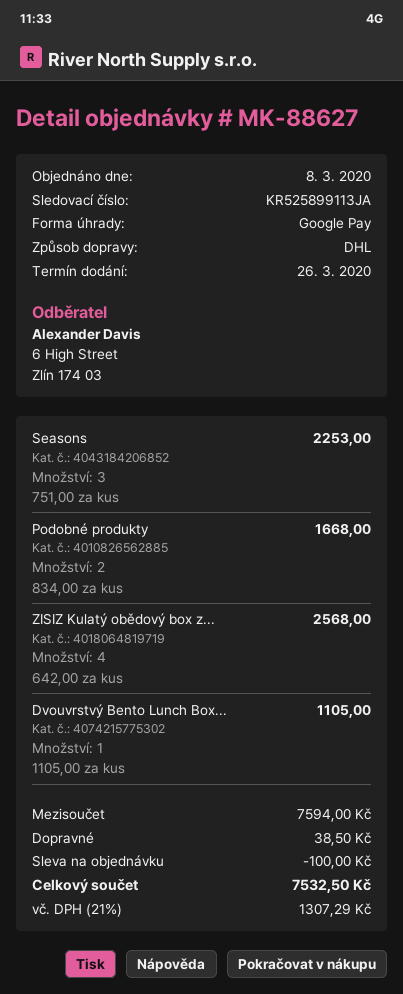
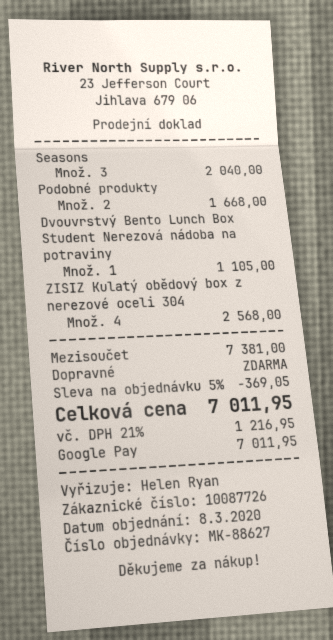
Seasons: 3 for 2253.00 -> 3 for 2040.00
subtotal: 7594.00 -> 7381.00
discount: 100.00 -> 369.05
shipping: 38.50 -> 0.00
tax: 21% = 1307.29 -> 21% = 1216.95
total: 7532.50 -> 7011.95

